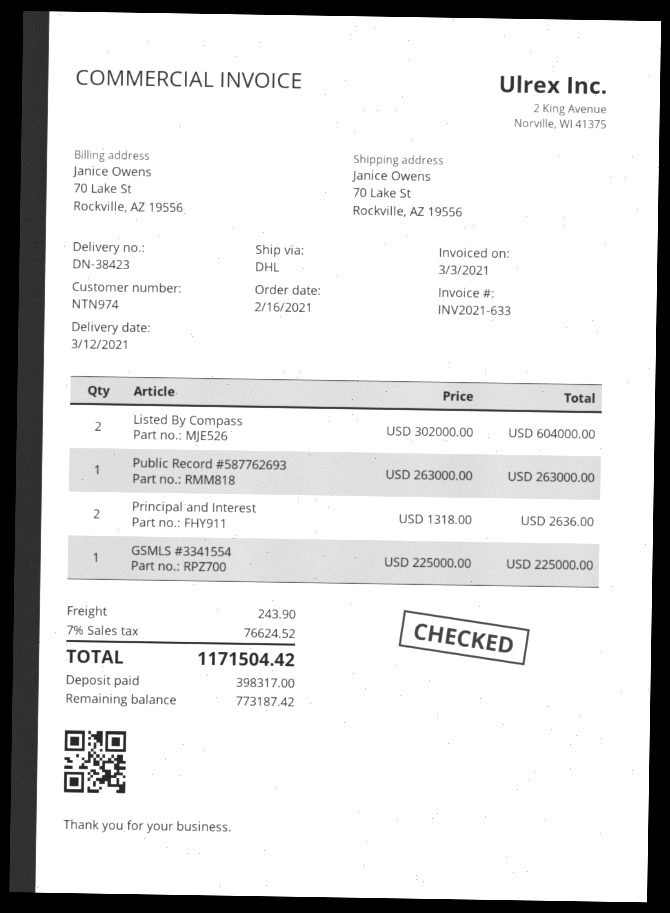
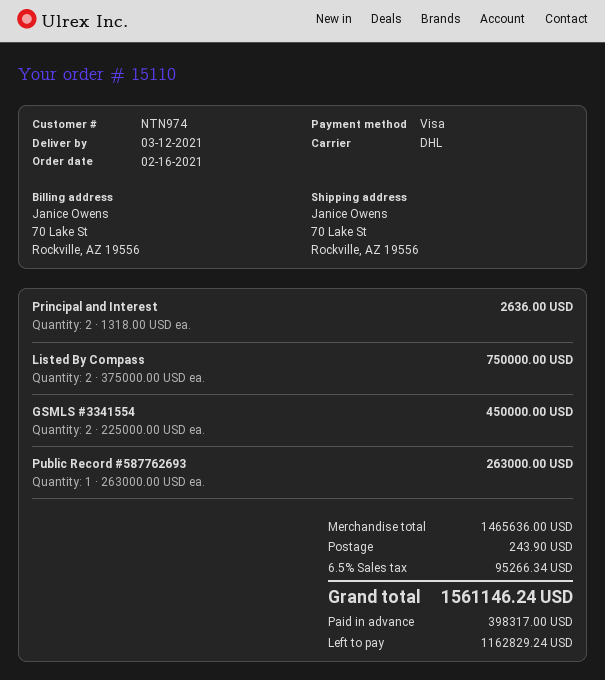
Listed By Compass: 2 x 302000.00 = 604000.00 -> 2 x 375000.00 = 750000.00
GSMLS #3341554: 1 x 225000.00 = 225000.00 -> 2 x 225000.00 = 450000.00
tax: 7% = 76624.52 -> 6.5% = 95266.34
total: 1171504.42 -> 1561146.24
balance: 773187.42 -> 1162829.24

